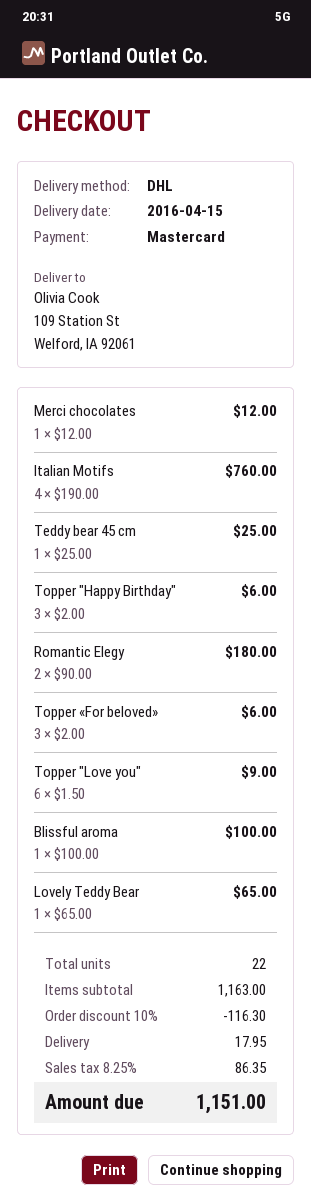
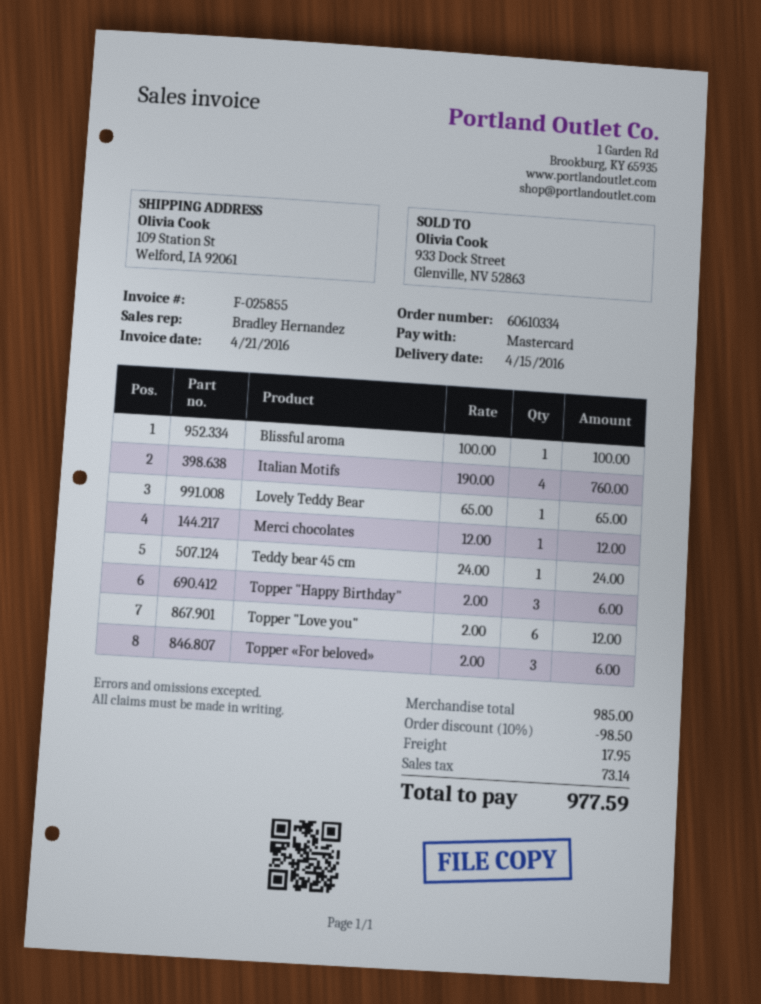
Teddy bear 45 cm: 1 x 25.00 = 25.00 -> 1 x 24.00 = 24.00
Romantic Elegy: 2 x 90.00 = 180.00 -> none
Topper "Love you": 6 x 1.50 = 9.00 -> 6 x 2.00 = 12.00
subtotal: 1163.00 -> 985.00
discount: 10% = 116.30 -> 10% = 98.50
tax: 86.35 -> 73.14
total: 1151.00 -> 977.59

